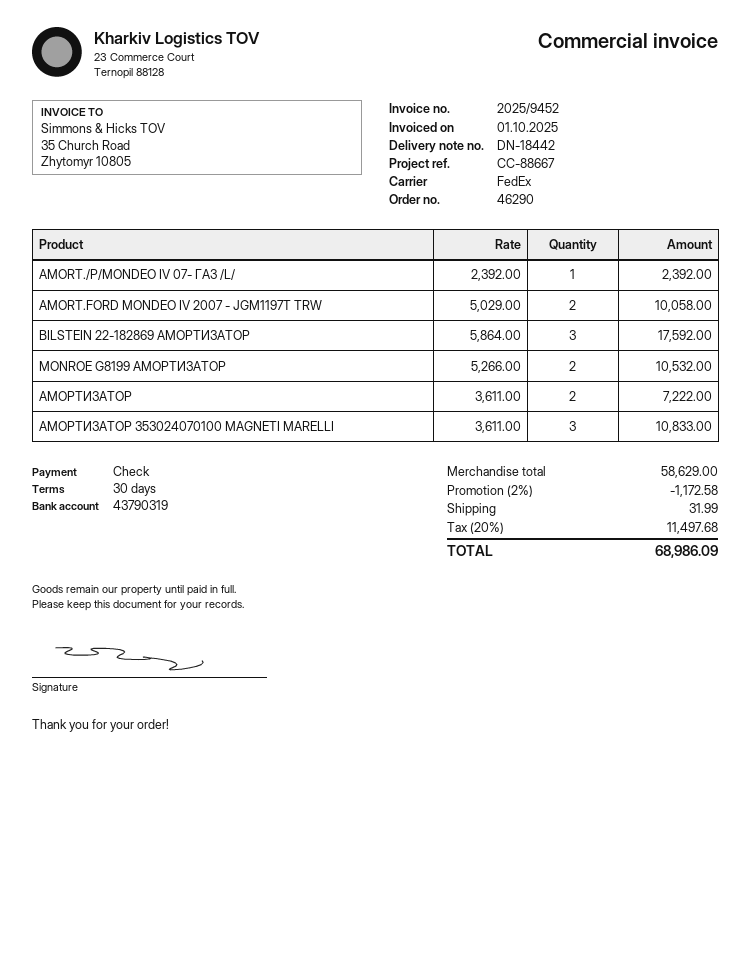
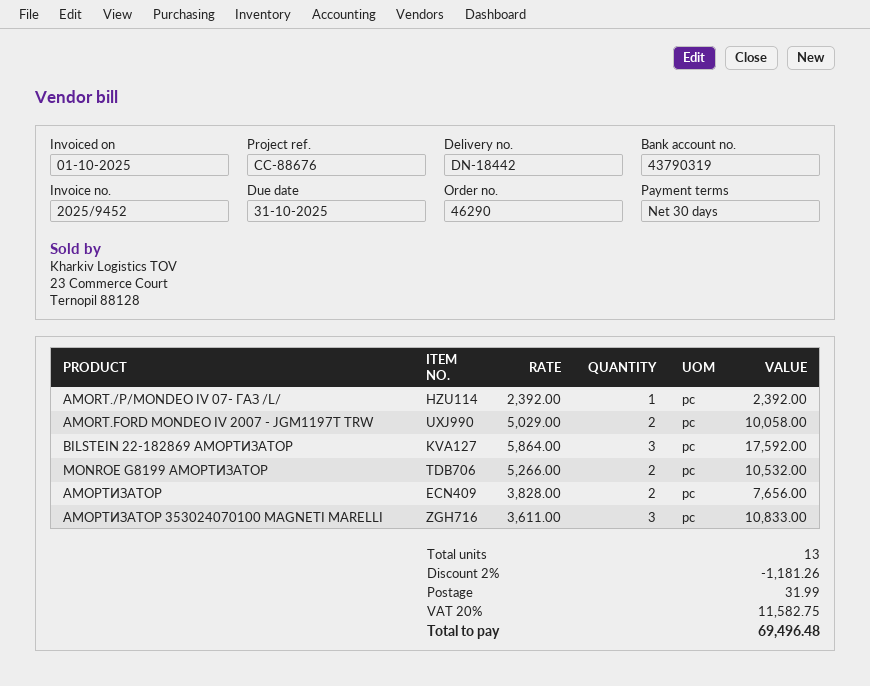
reference: CC-88667 -> CC-88676
АМОРТИЗАТОР: 2 x 3611.00 = 7222.00 -> 2 x 3828.00 = 7656.00
discount: 2% = 1172.58 -> 2% = 1181.26
tax: 20% = 11497.68 -> 20% = 11582.75
total: 68986.09 -> 69496.48

